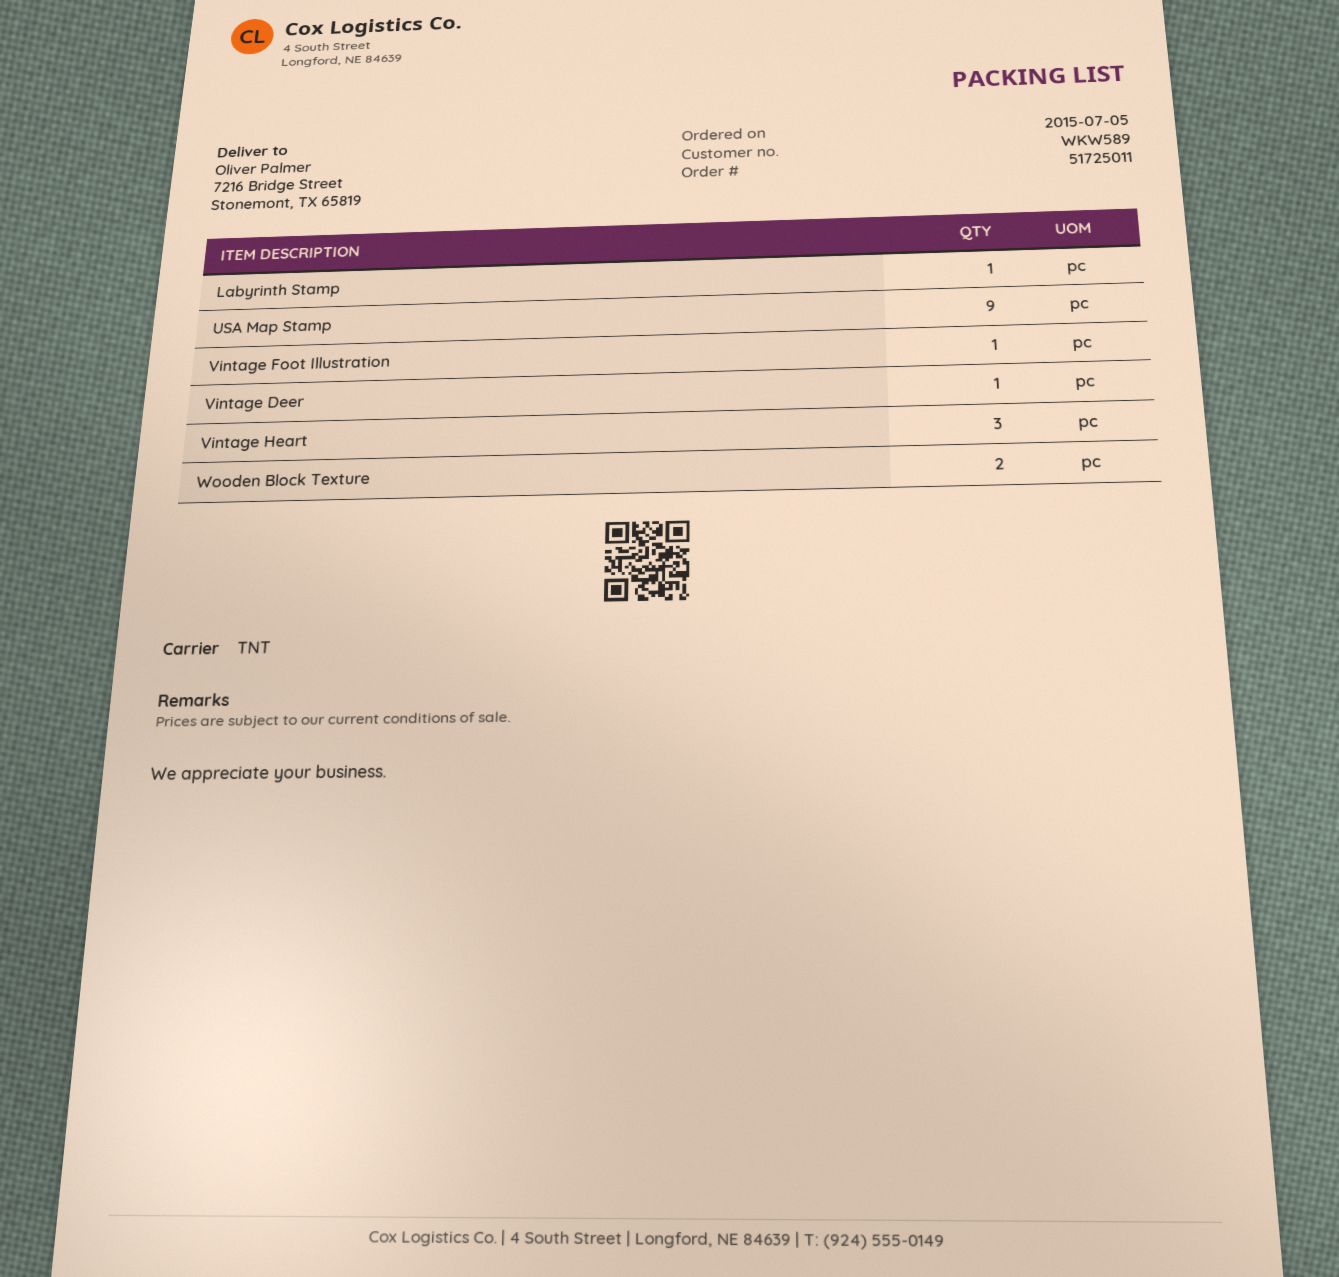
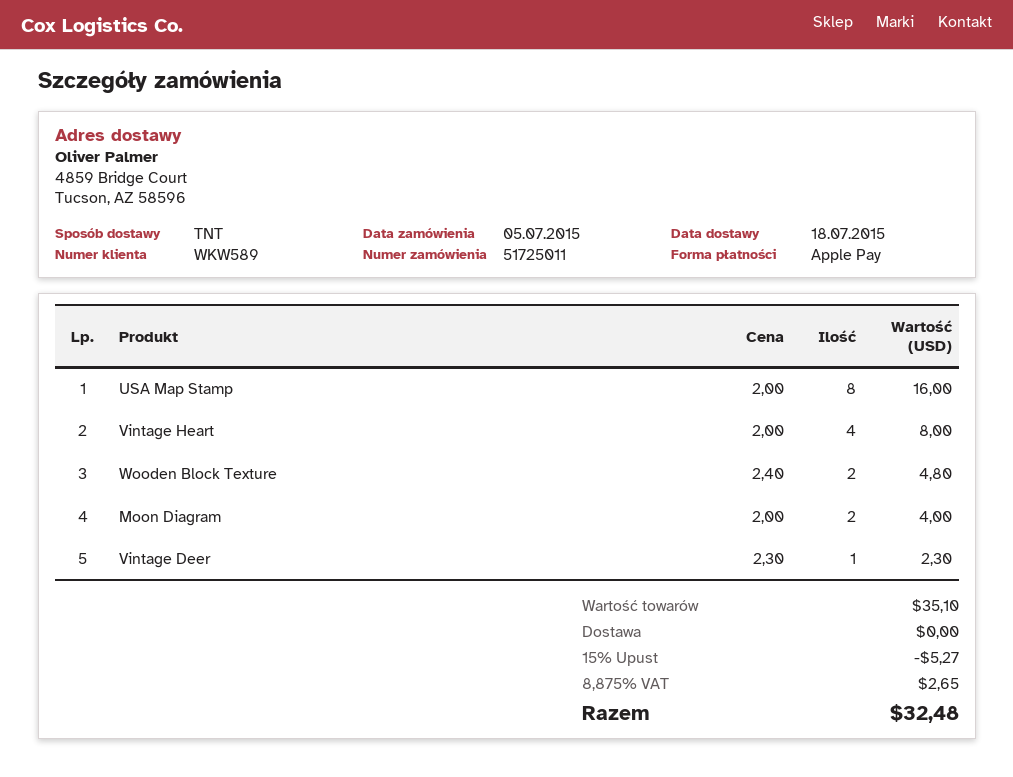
ship to: 7216 Bridge Street, Stonemont, TX 65819 -> 4859 Bridge Court, Tucson, AZ 58596
Labyrinth Stamp: 1 -> none
USA Map Stamp: 9 -> 8
Vintage Foot Illustration: 1 -> none
Vintage Heart: 3 -> 4
Moon Diagram: none -> 2

